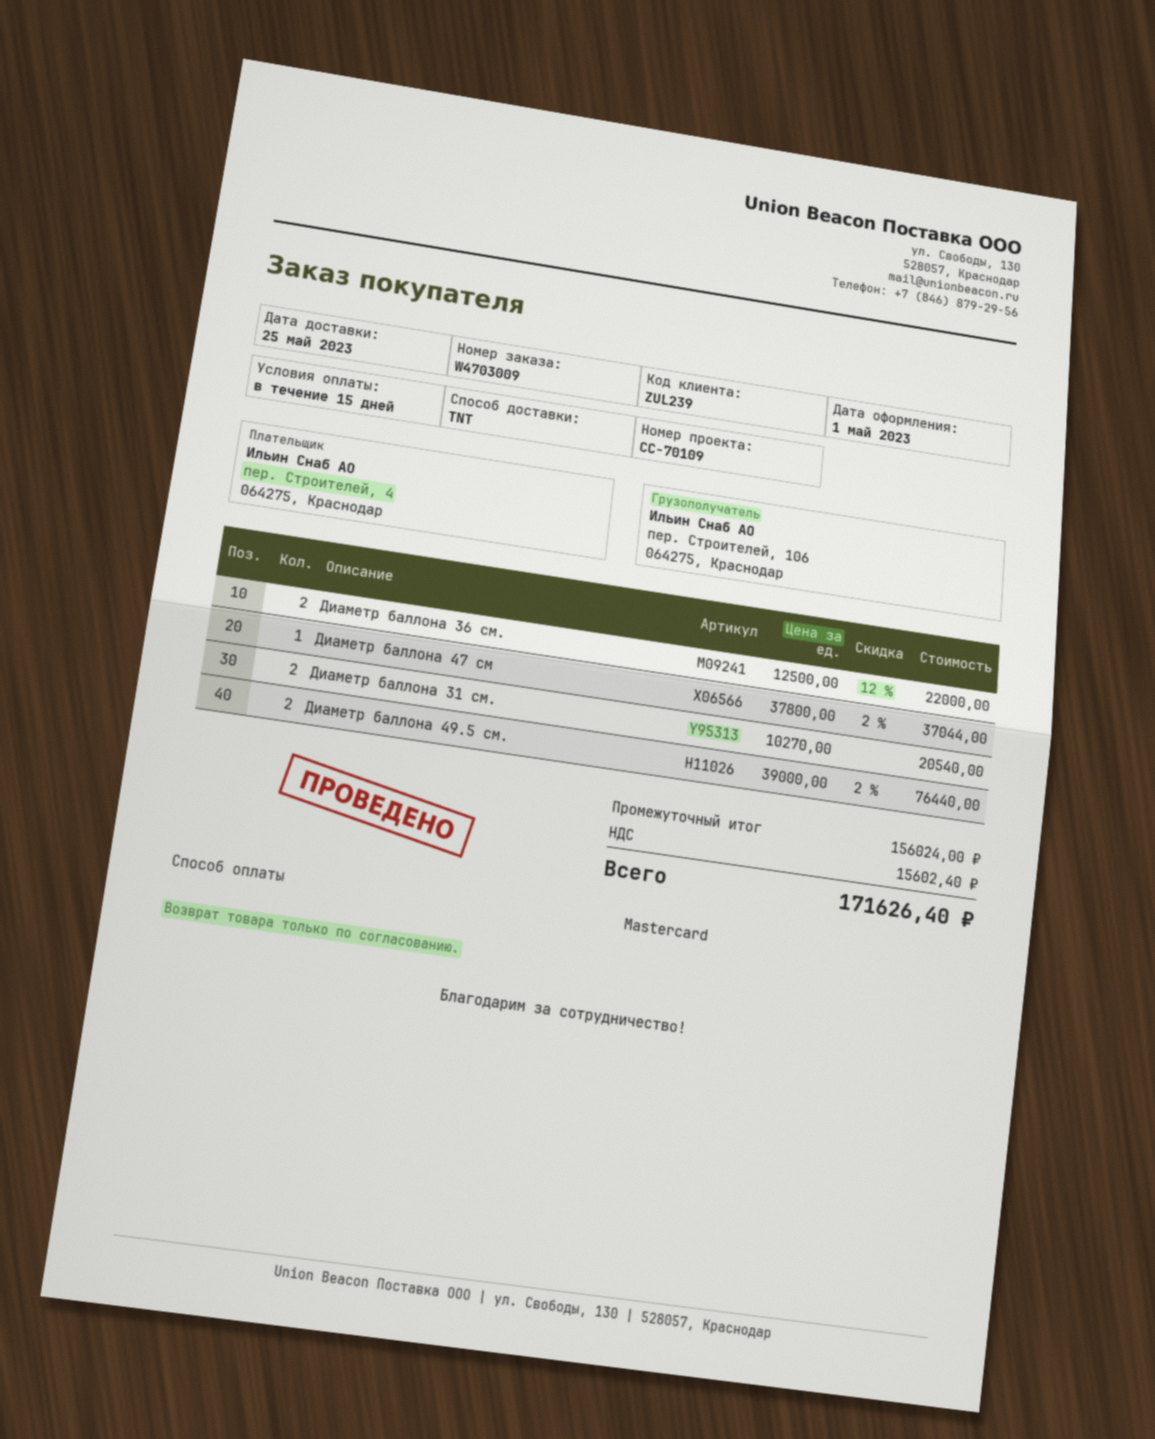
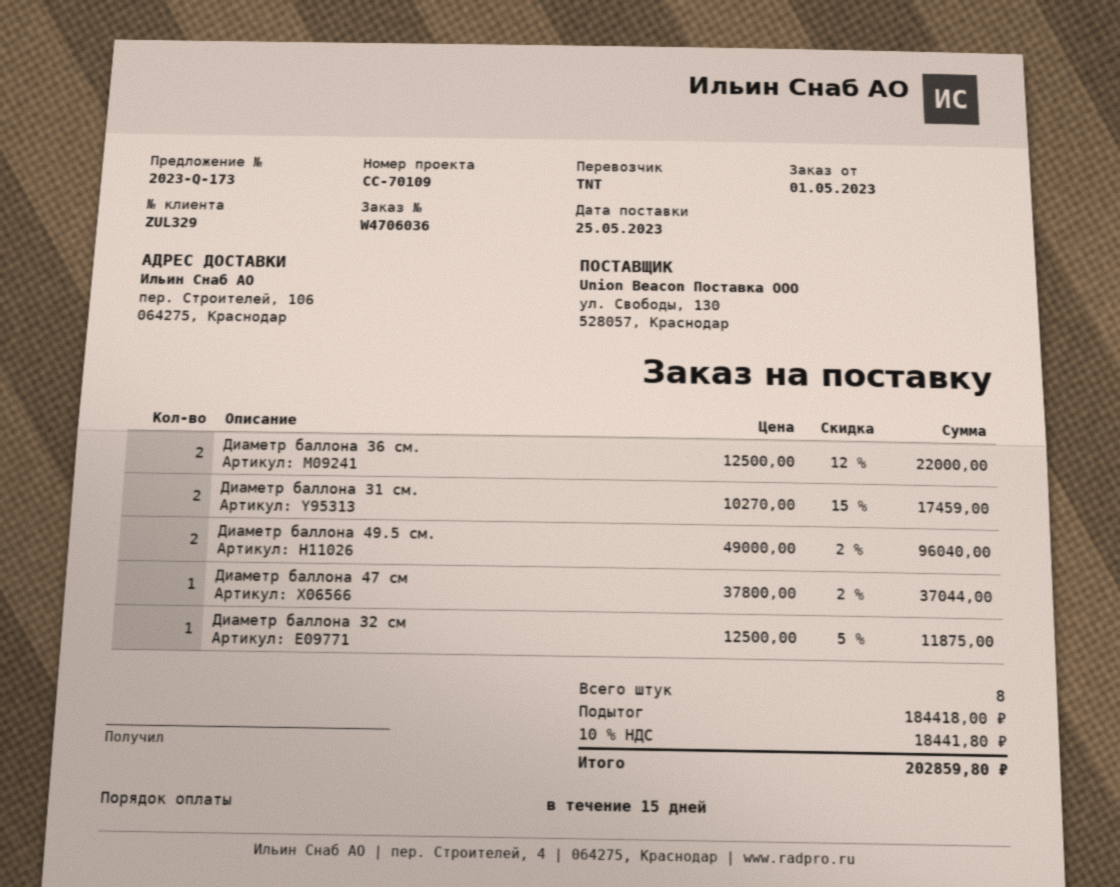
order number: W4703009 -> W4706036
customer number: ZUL239 -> ZUL329
Диаметр баллона 31 см.: 2 x 10270.00 = 20540.00 -> 2 x 10270.00 - 15% = 17459.00
Диаметр баллона 49.5 см.: 2 x 39000.00 - 2% = 76440.00 -> 2 x 49000.00 - 2% = 96040.00
Диаметр баллона 32 см: none -> 1 x 12500.00 - 5% = 11875.00
subtotal: 156024.00 -> 184418.00
tax: 15602.40 -> 18441.80
total: 171626.40 -> 202859.80

